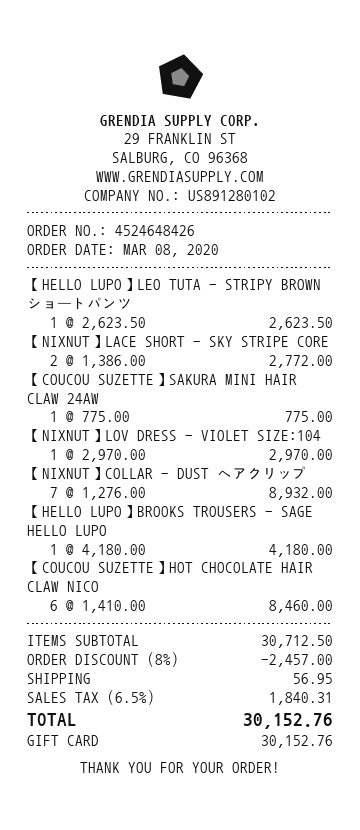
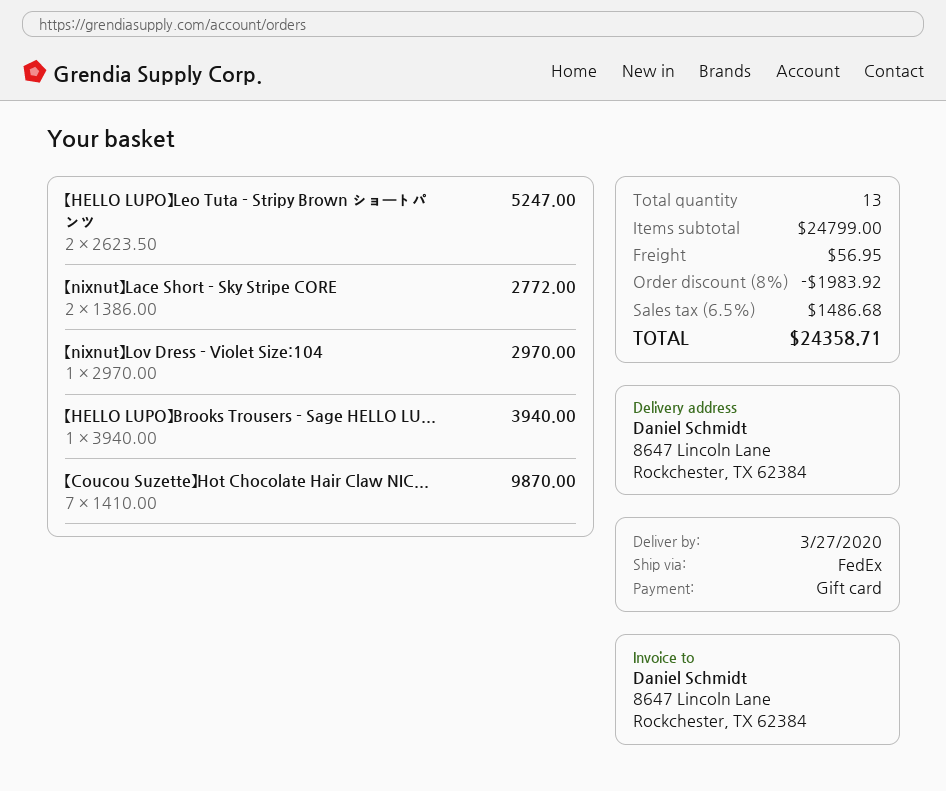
【HELLO LUPO】LEO TUTA - STRIPY BROWN ショートパンツ: 1 x 2623.50 = 2623.50 -> 2 x 2623.50 = 5247.00
【COUCOU SUZETTE】SAKURA MINI HAIR CLAW 24AW: 1 x 775.00 = 775.00 -> none
【NIXNUT】COLLAR - DUST ヘアクリップ: 7 x 1276.00 = 8932.00 -> none
【HELLO LUPO】BROOKS TROUSERS - SAGE HELLO LUPO: 1 x 4180.00 = 4180.00 -> 1 x 3940.00 = 3940.00
【COUCOU SUZETTE】HOT CHOCOLATE HAIR CLAW NICO: 6 x 1410.00 = 8460.00 -> 7 x 1410.00 = 9870.00
subtotal: 30712.50 -> 24799.00
discount: 8% = 2457.00 -> 8% = 1983.92
tax: 6.5% = 1840.31 -> 6.5% = 1486.68
total: 30152.76 -> 24358.71

